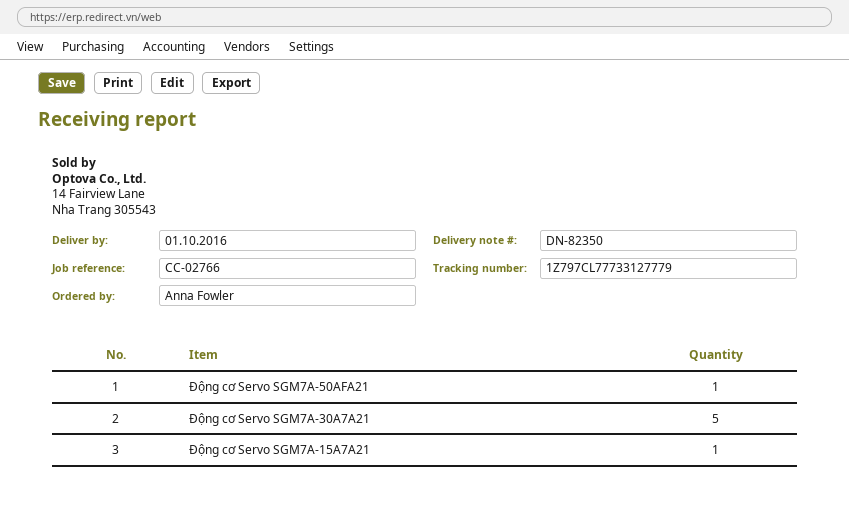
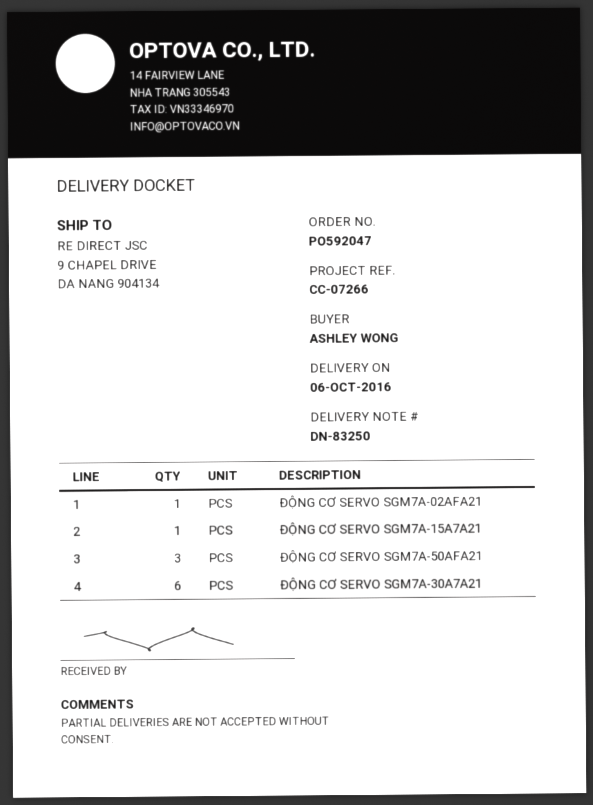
delivery note number: DN-82350 -> DN-83250
delivery date: 2016-10-01 -> 2016-10-06
reference: CC-02766 -> CC-07266
ordered by: Anna Fowler -> ASHLEY WONG
Động cơ Servo SGM7A-50AFA21: 1 -> 3
Động cơ Servo SGM7A-30A7A21: 5 -> 6
ĐỘNG CƠ SERVO SGM7A-02AFA21: none -> 1

